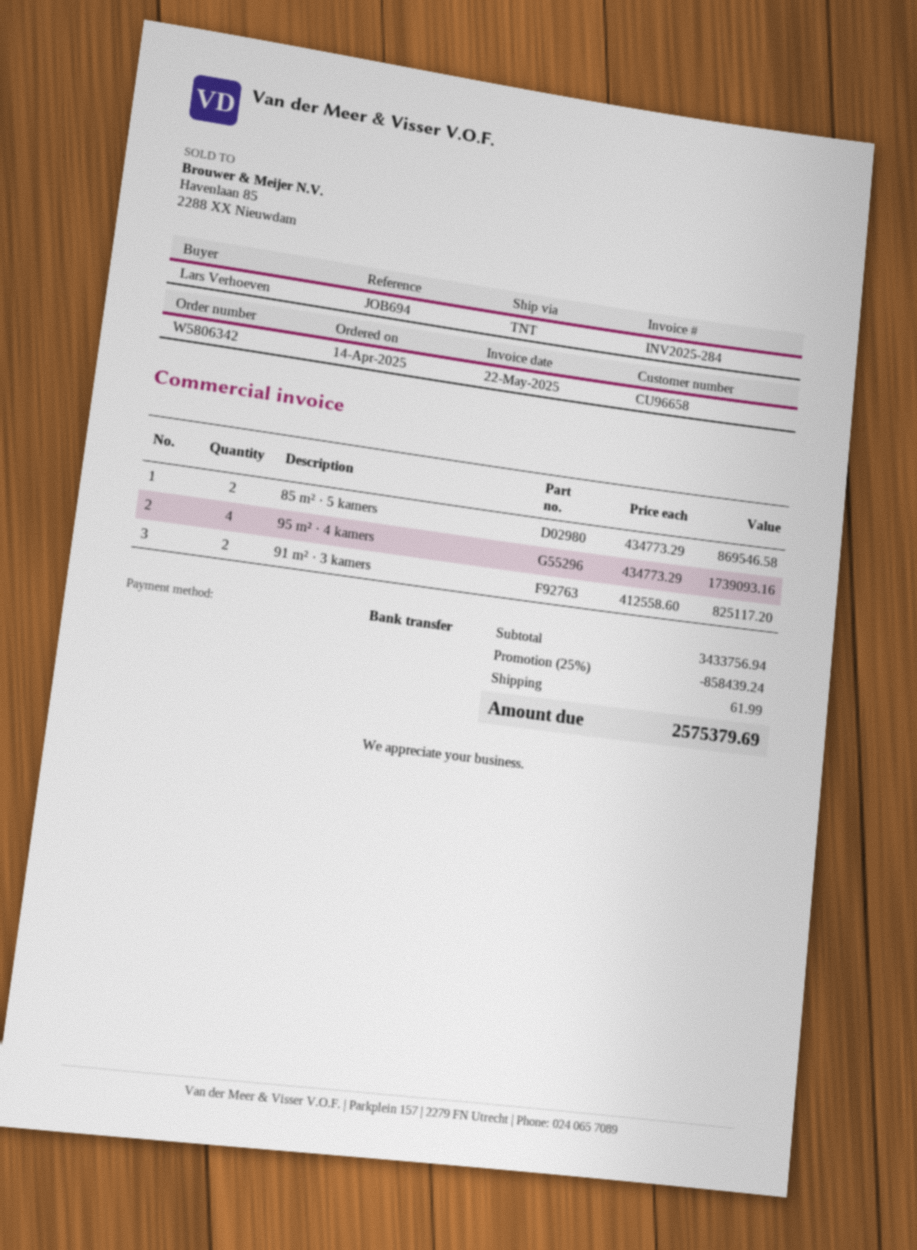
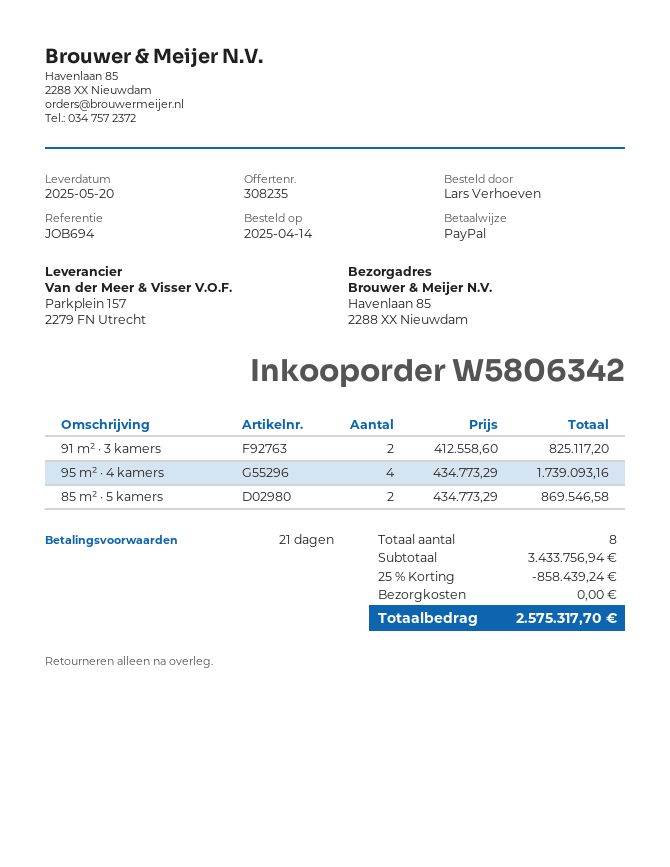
payment method: bank transfer -> PayPal
shipping: 61.99 -> 0.00
total: 2575379.69 -> 2575317.70

